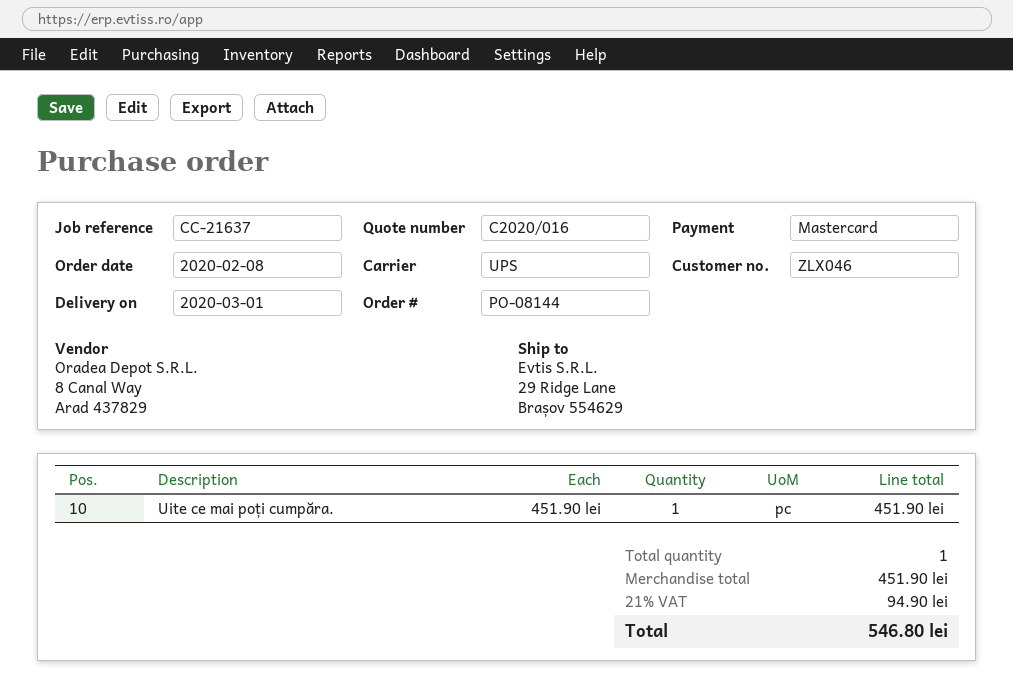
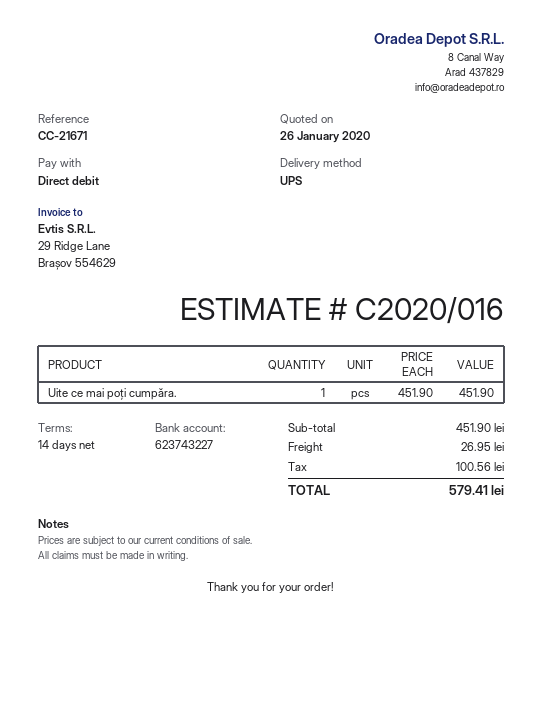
reference: CC-21637 -> CC-21671
payment method: Mastercard -> direct debit
shipping: none -> 26.95
tax: 94.90 -> 100.56
total: 546.80 -> 579.41

